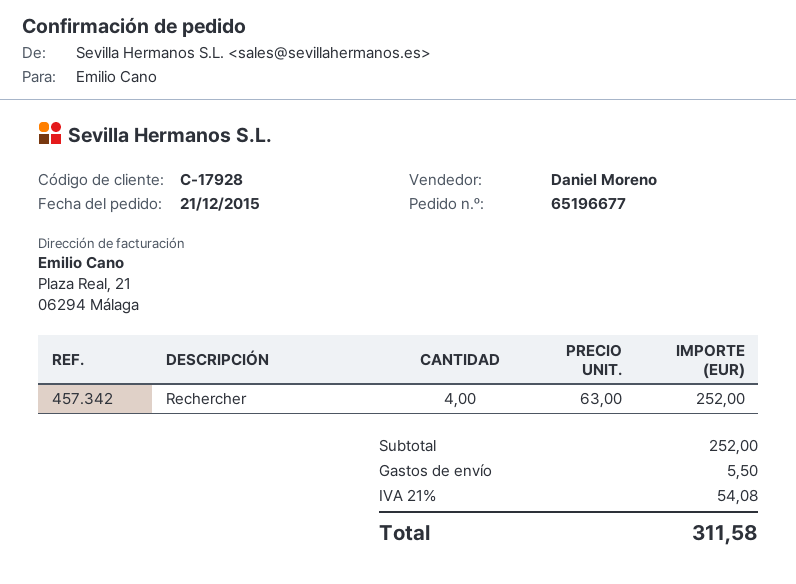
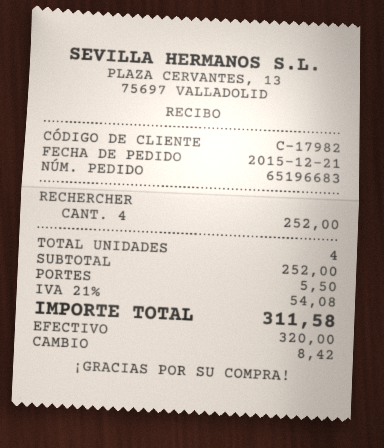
order number: 65196677 -> 65196683
customer number: C-17928 -> C-17982

